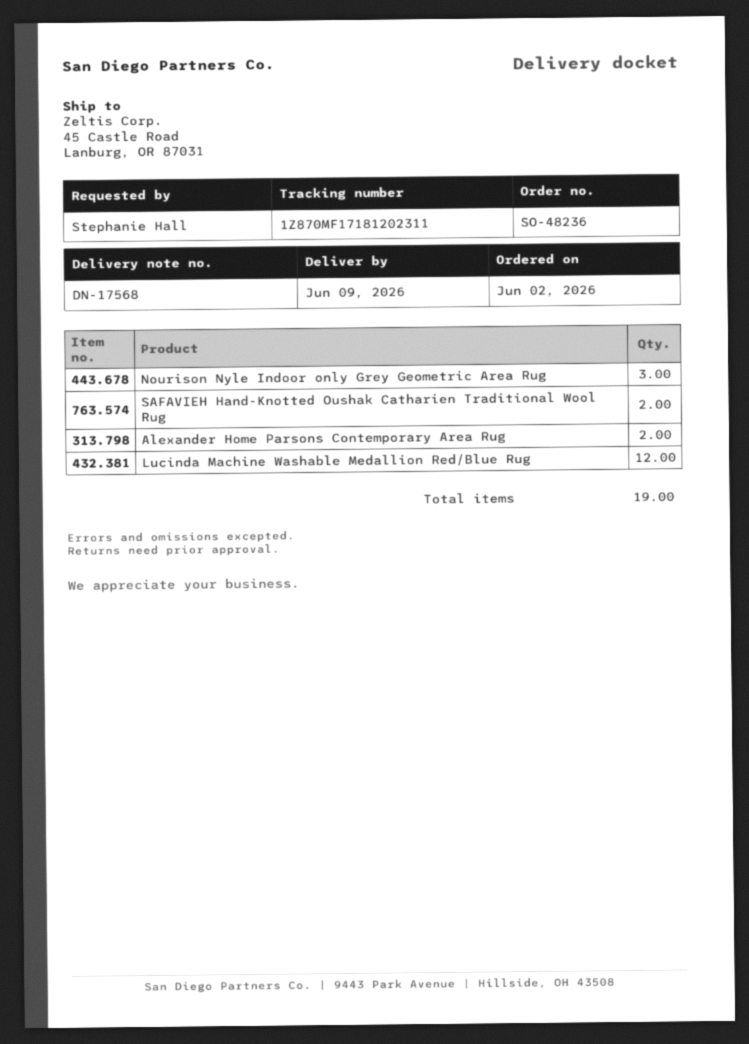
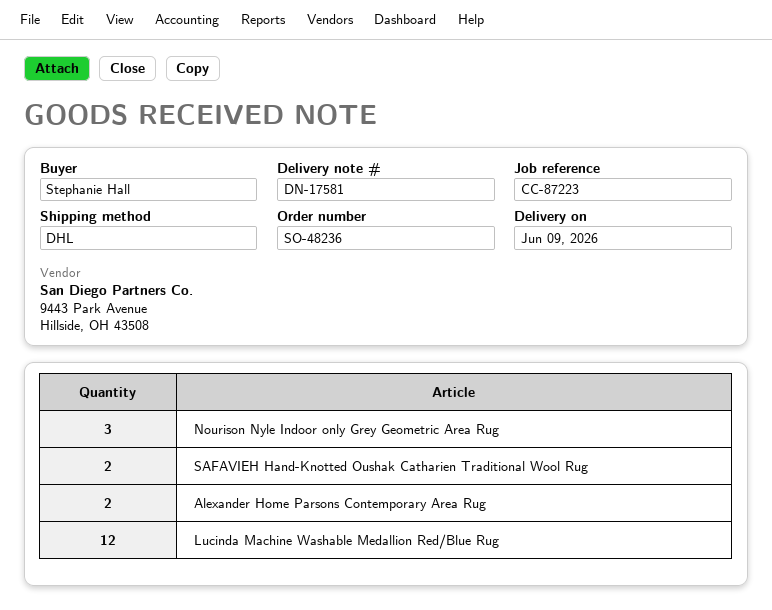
delivery note number: DN-17568 -> DN-17581

